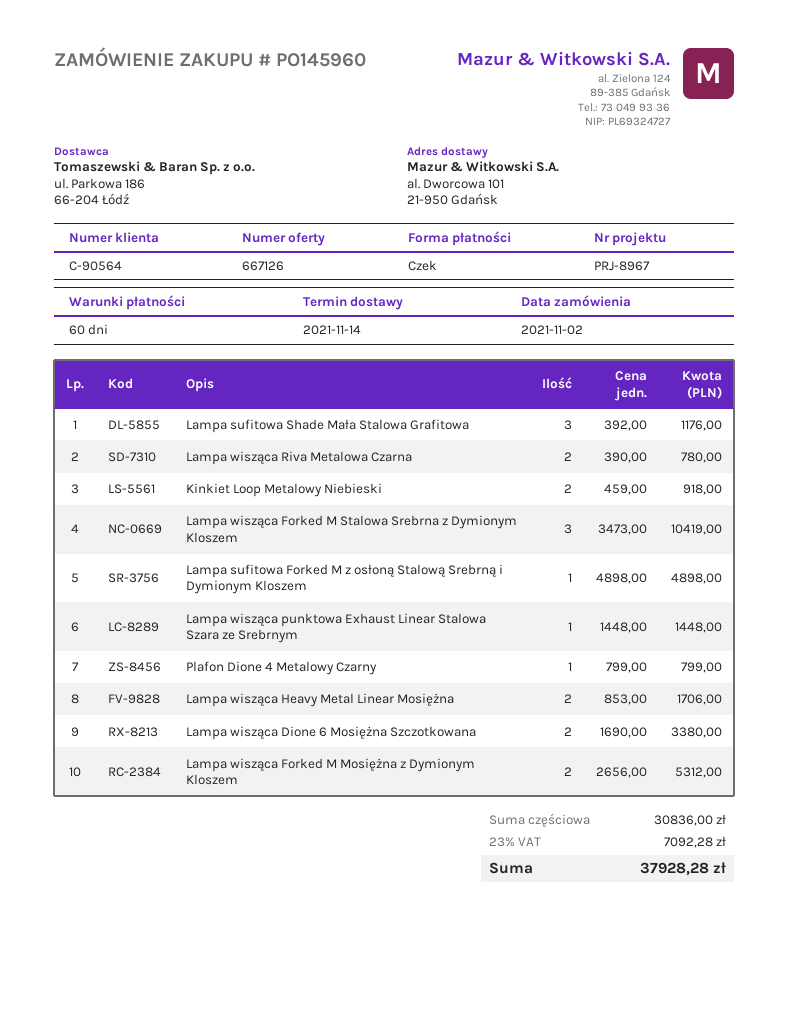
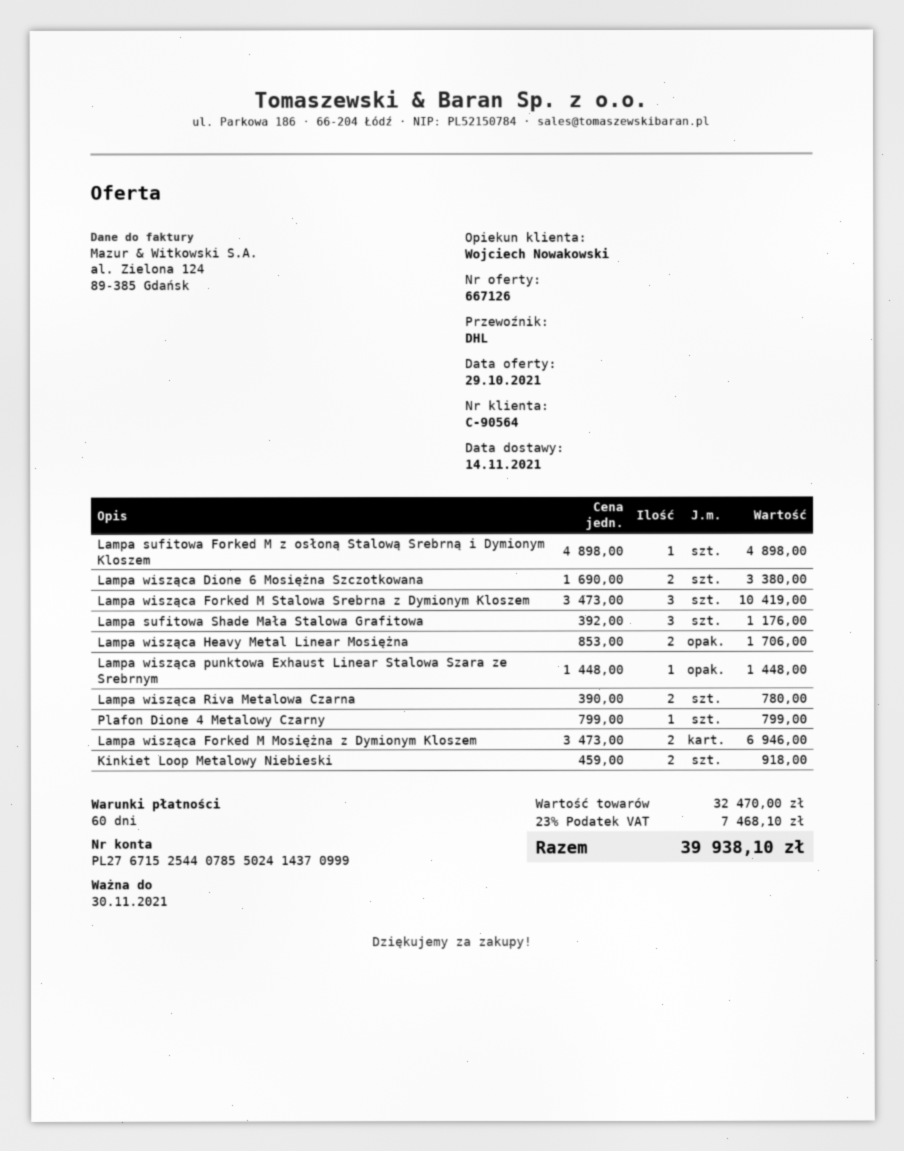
Lampa wisząca Forked M Mosiężna z Dymionym Kloszem: 2 x 2656.00 = 5312.00 -> 2 x 3473.00 = 6946.00
subtotal: 30836.00 -> 32470.00
tax: 23% = 7092.28 -> 23% = 7468.10
total: 37928.28 -> 39938.10

